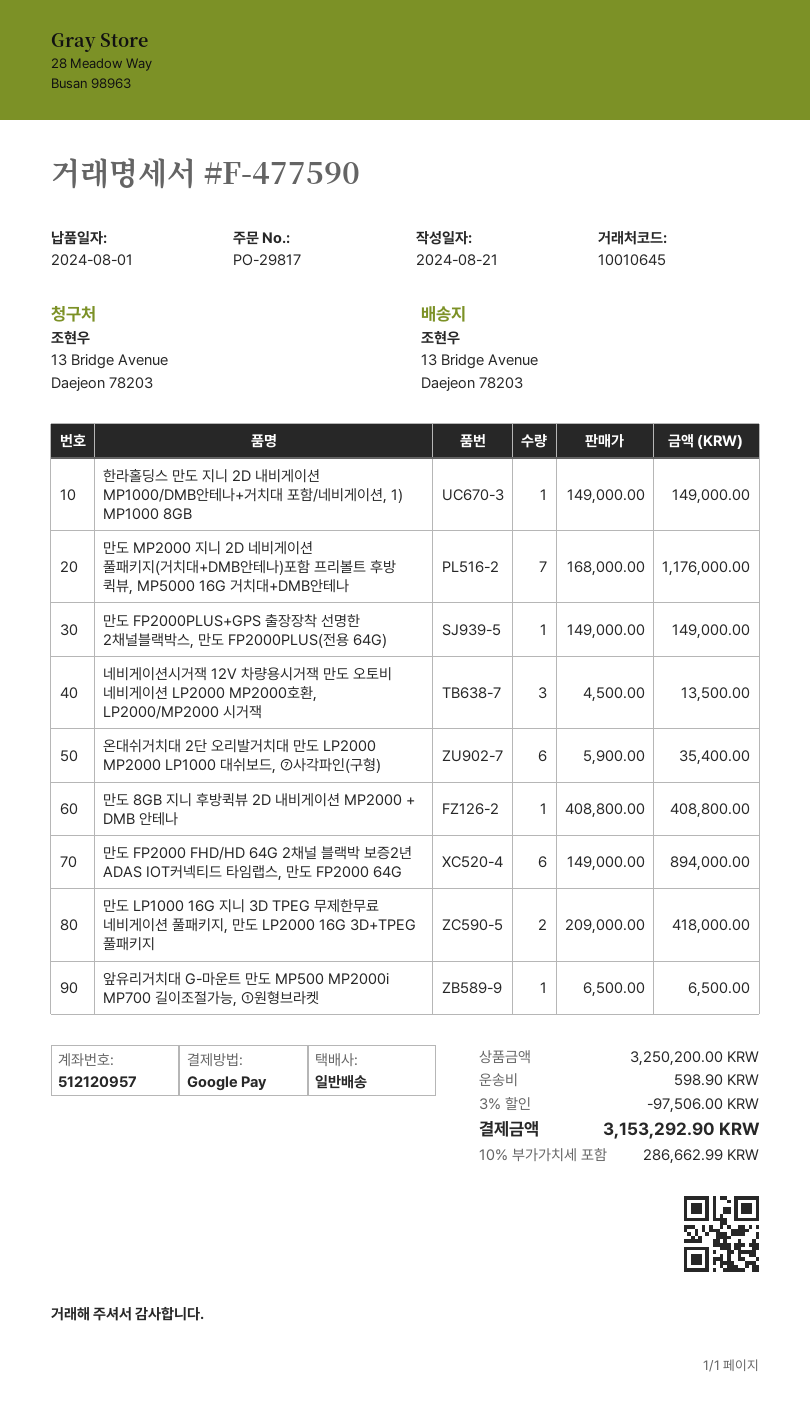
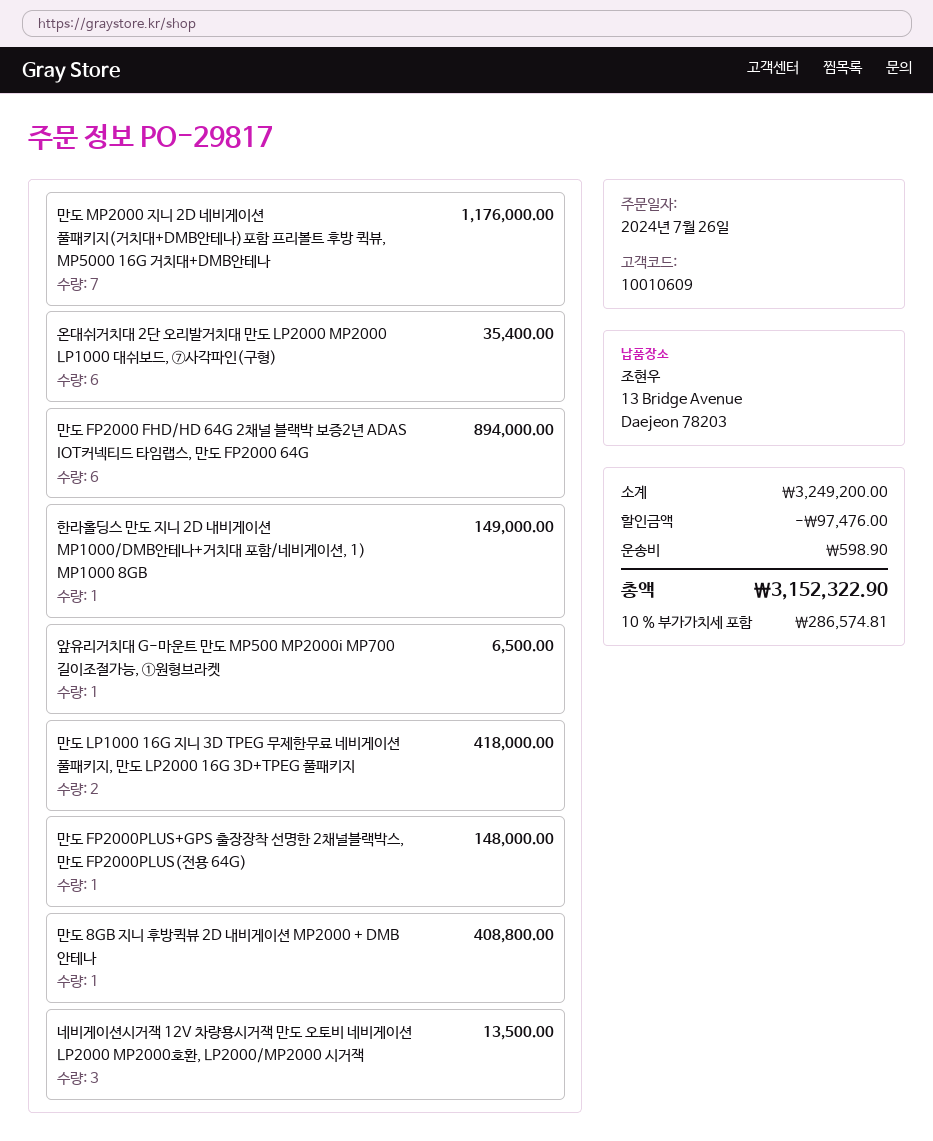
customer number: 10010645 -> 10010609
만도 FP2000PLUS+GPS 출장장착 선명한 2채널블랙박스, 만도 FP2000PLUS(전용 64G): 1 for 149000.00 -> 1 for 148000.00
subtotal: 3250200.00 -> 3249200.00
discount: 97506.00 -> 97476.00
tax: 10% = 286662.99 -> 10% = 286574.81
total: 3153292.90 -> 3152322.90

